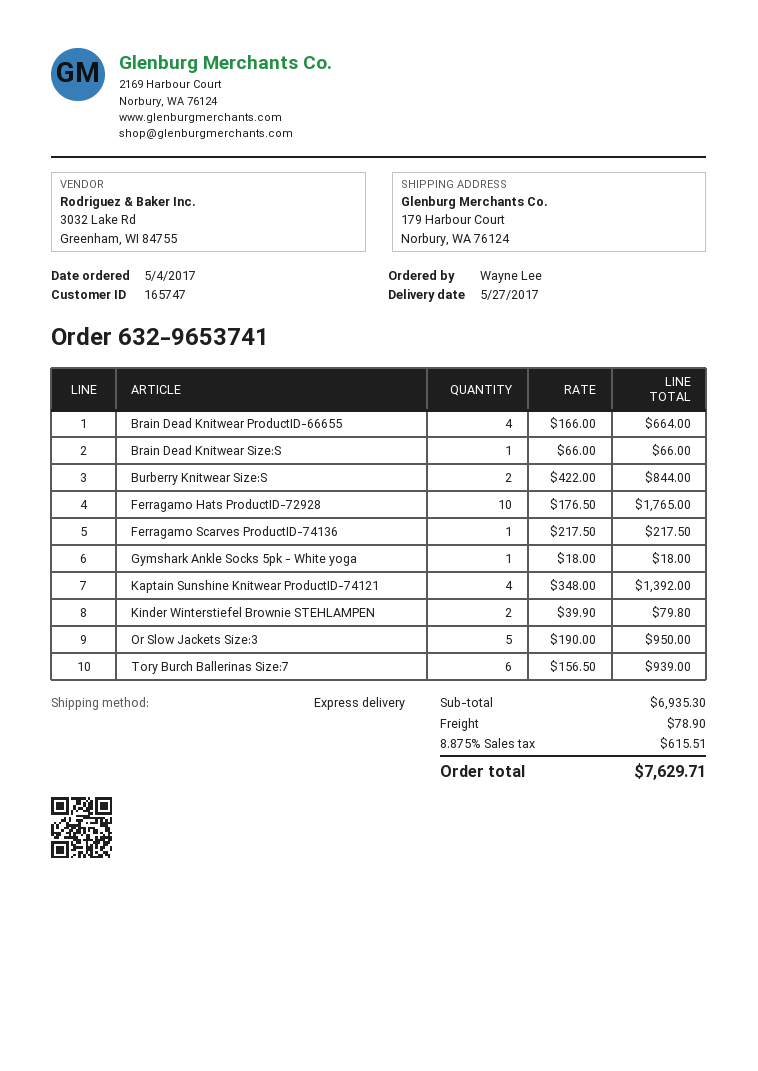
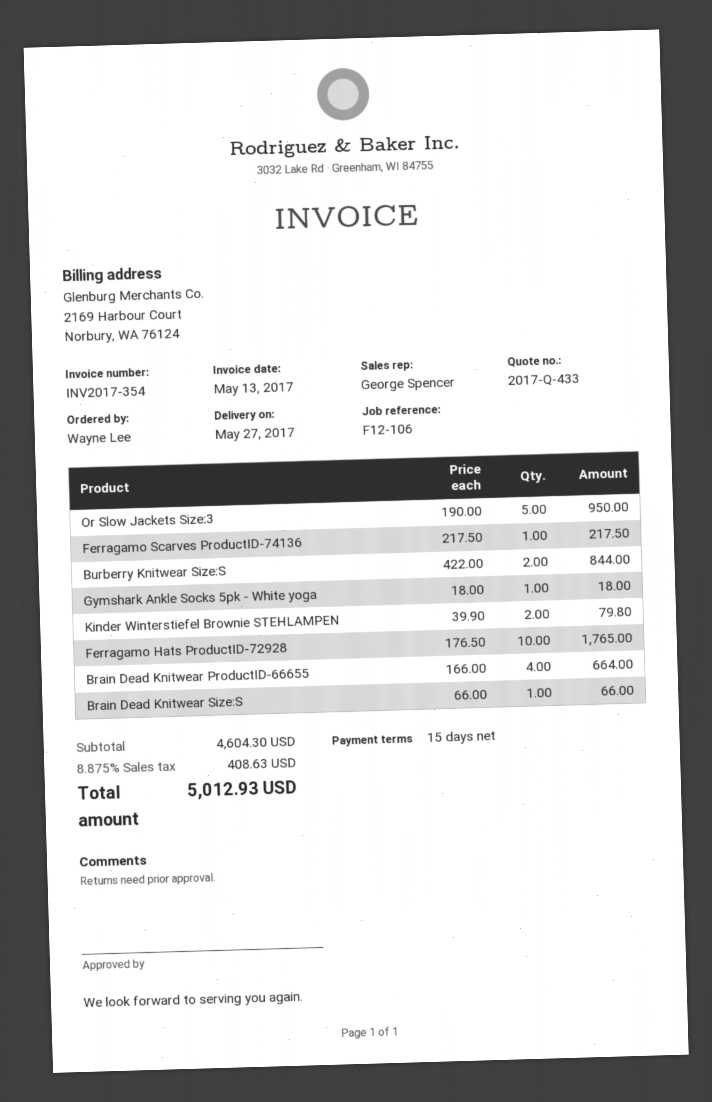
Kaptain Sunshine Knitwear ProductID-74121: 4 x 348.00 = 1392.00 -> none
Tory Burch Ballerinas Size:7: 6 x 156.50 = 939.00 -> none
subtotal: 6935.30 -> 4604.30
shipping: 78.90 -> none
tax: 8.875% = 615.51 -> 8.875% = 408.63
total: 7629.71 -> 5012.93

